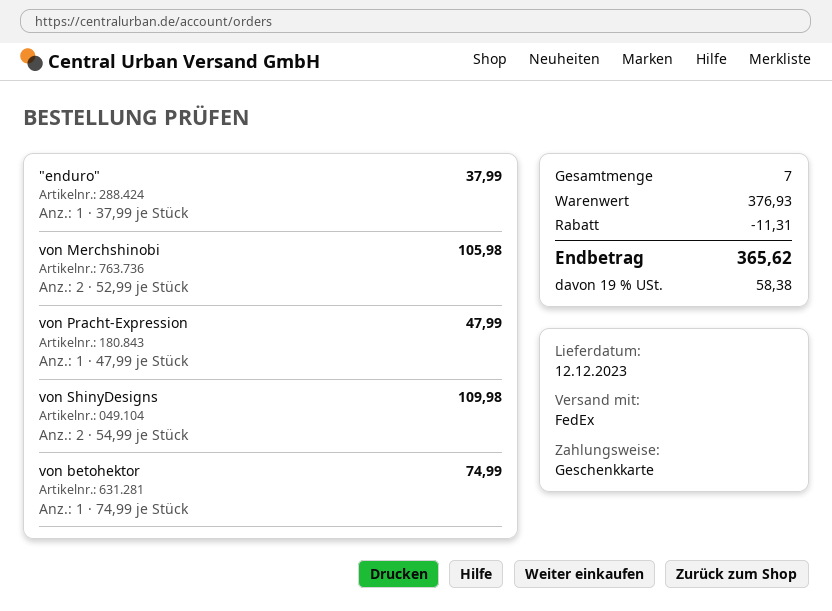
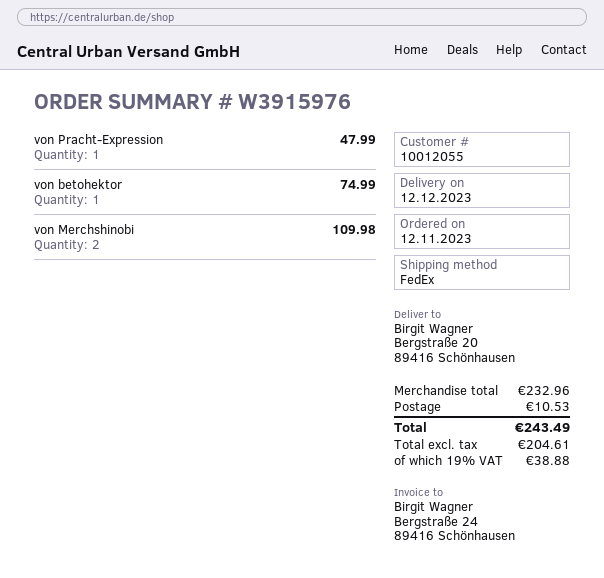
"enduro": 1 for 37.99 -> none
von Merchshinobi: 2 for 105.98 -> 2 for 109.98
von ShinyDesigns: 2 for 109.98 -> none
subtotal: 376.93 -> 232.96
discount: 11.31 -> none
shipping: none -> 10.53
tax: 19% = 58.38 -> 19% = 38.88
total: 365.62 -> 243.49

